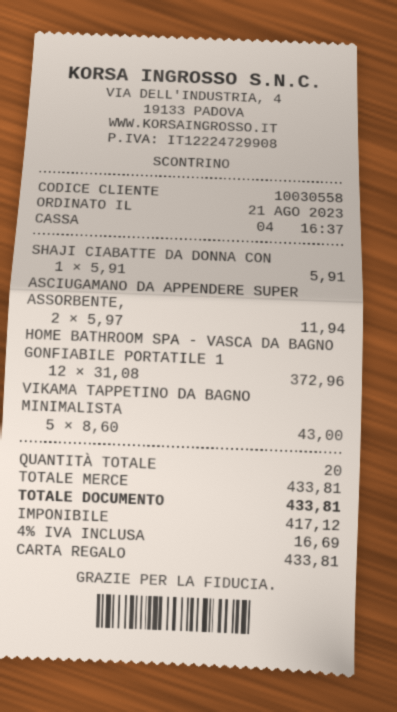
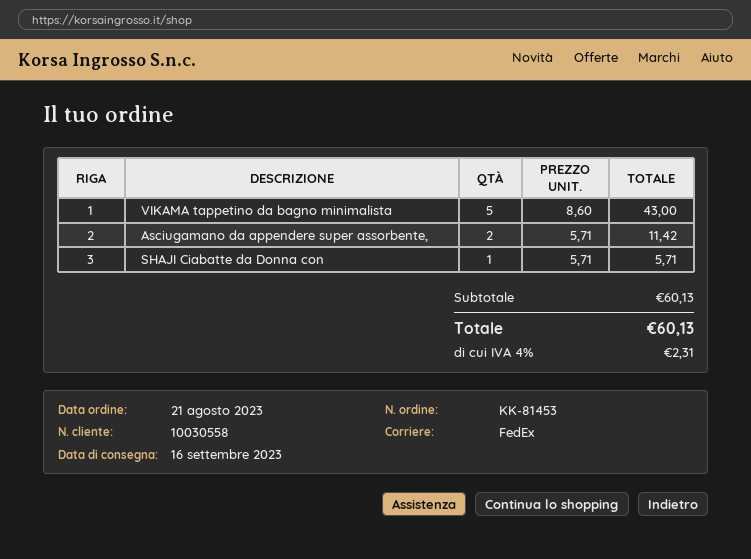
SHAJI CIABATTE DA DONNA CON: 1 x 5.91 = 5.91 -> 1 x 5.71 = 5.71
ASCIUGAMANO DA APPENDERE SUPER ASSORBENTE,: 2 x 5.97 = 11.94 -> 2 x 5.71 = 11.42
HOME BATHROOM SPA - VASCA DA BAGNO GONFIABILE PORTATILE 1: 12 x 31.08 = 372.96 -> none
subtotal: 433.81 -> 60.13
tax: 4% = 16.69 -> 4% = 2.31
total: 433.81 -> 60.13

